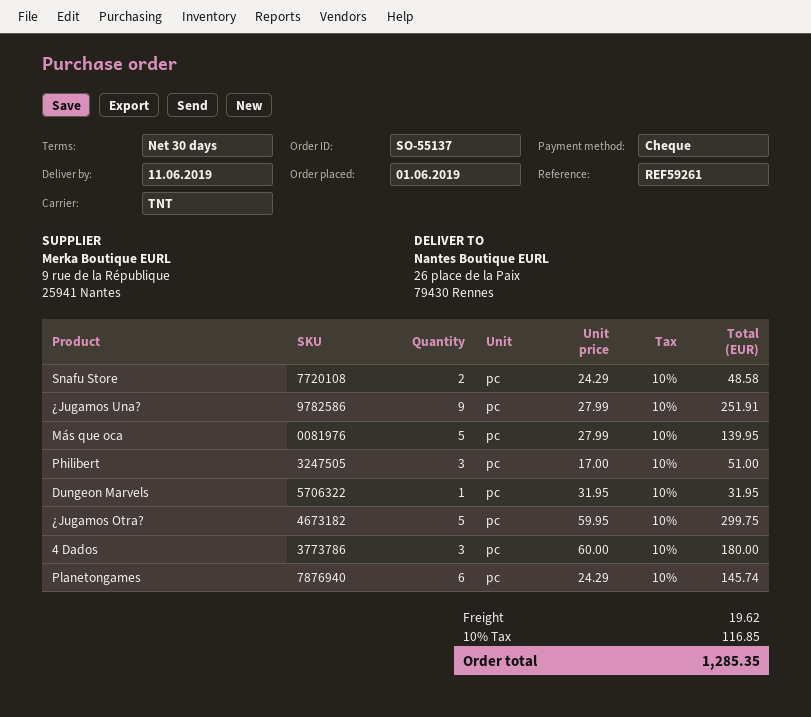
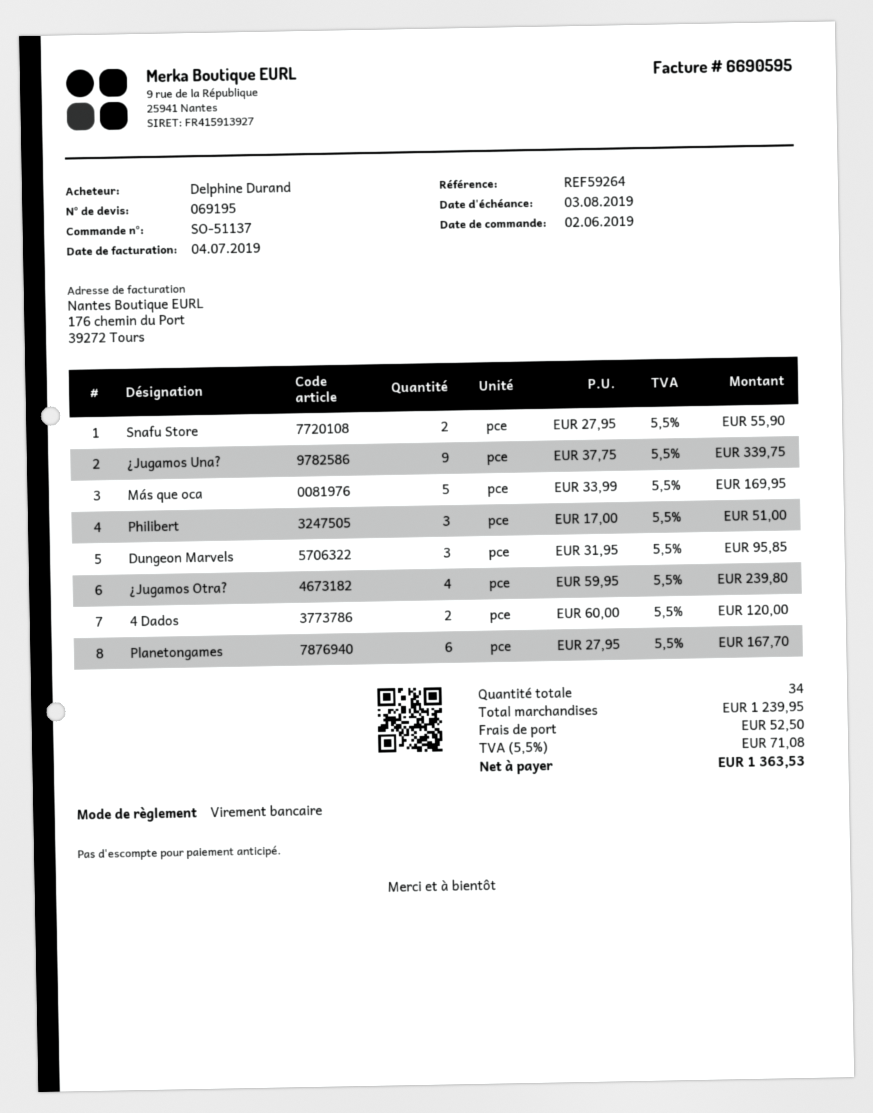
order number: SO-55137 -> SO-51137
order date: 2019-06-01 -> 2019-06-02
reference: REF59261 -> REF59264
payment method: cheque -> bank transfer
Snafu Store: 2 x 24.29 = 48.58 -> 2 x 27.95 = 55.90
¿Jugamos Una?: 9 x 27.99 = 251.91 -> 9 x 37.75 = 339.75
Más que oca: 5 x 27.99 = 139.95 -> 5 x 33.99 = 169.95
Dungeon Marvels: 1 x 31.95 = 31.95 -> 3 x 31.95 = 95.85
¿Jugamos Otra?: 5 x 59.95 = 299.75 -> 4 x 59.95 = 239.80
4 Dados: 3 x 60.00 = 180.00 -> 2 x 60.00 = 120.00
Planetongames: 6 x 24.29 = 145.74 -> 6 x 27.95 = 167.70
shipping: 19.62 -> 52.50
tax: 10% = 116.85 -> 5.5% = 71.08
total: 1285.35 -> 1363.53

